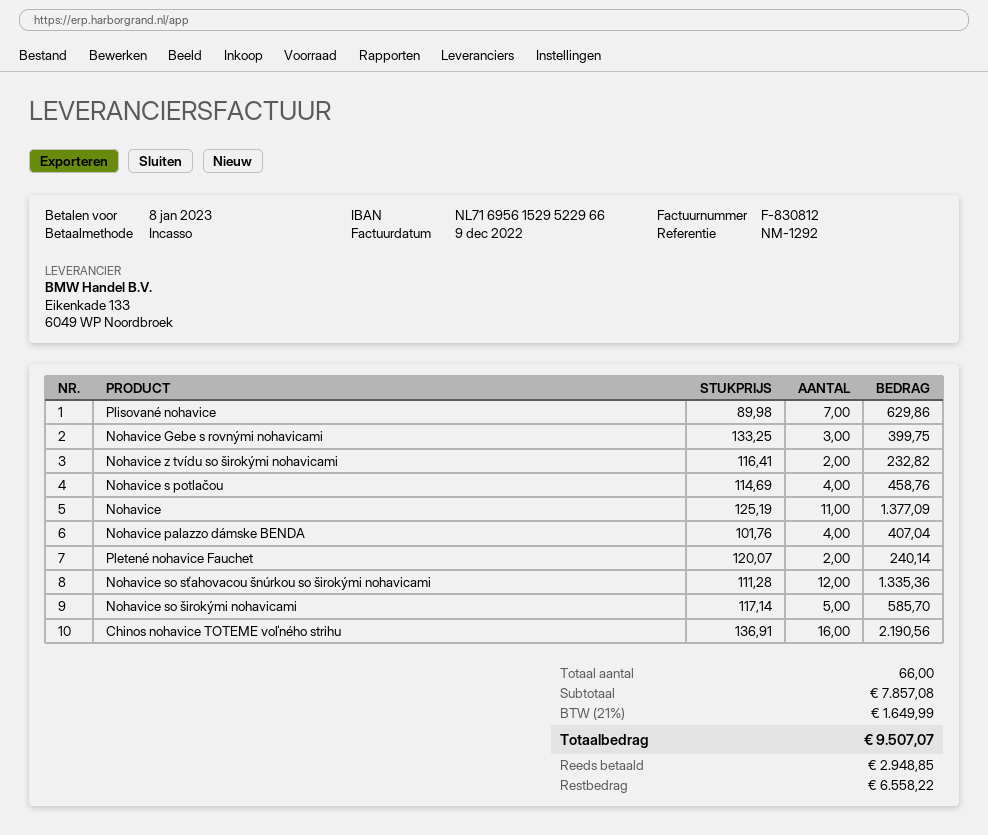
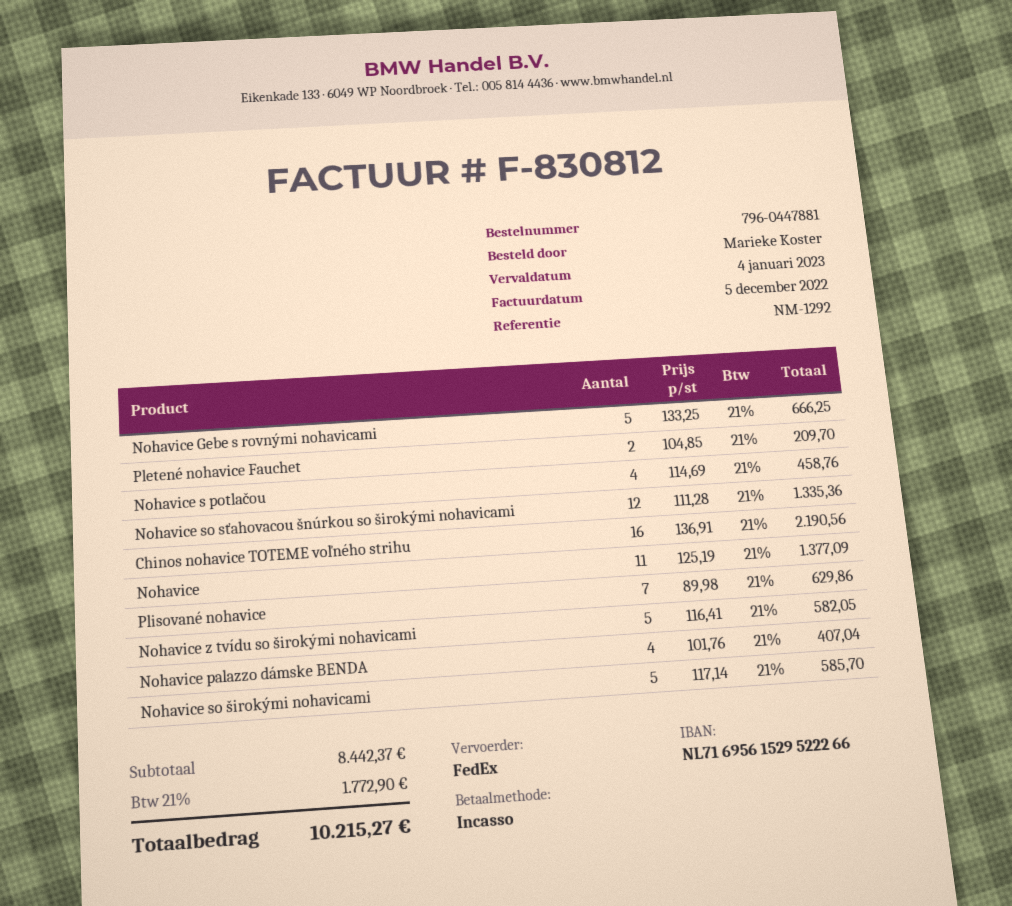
invoice date: 2022-12-09 -> 2022-12-05
due date: 2023-01-08 -> 2023-01-04
bank account: NL7169561529522966 -> NL7169561529522266
Nohavice Gebe s rovnými nohavicami: 3 x 133.25 = 399.75 -> 5 x 133.25 = 666.25
Nohavice z tvídu so širokými nohavicami: 2 x 116.41 = 232.82 -> 5 x 116.41 = 582.05
Pletené nohavice Fauchet: 2 x 120.07 = 240.14 -> 2 x 104.85 = 209.70
subtotal: 7857.08 -> 8442.37
tax: 21% = 1649.99 -> 21% = 1772.90
total: 9507.07 -> 10215.27

